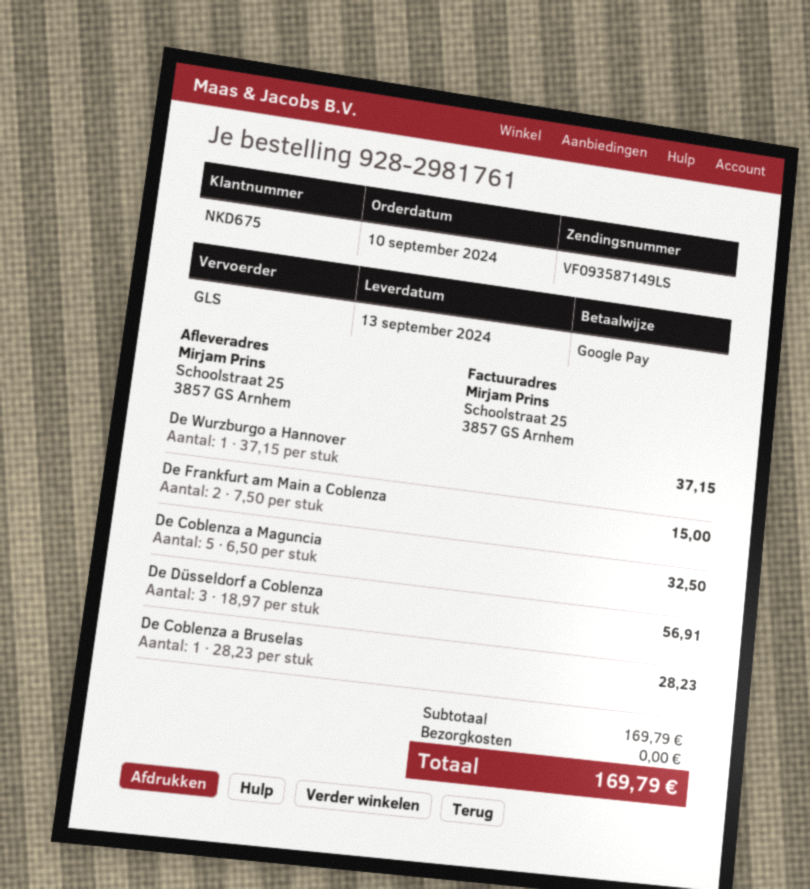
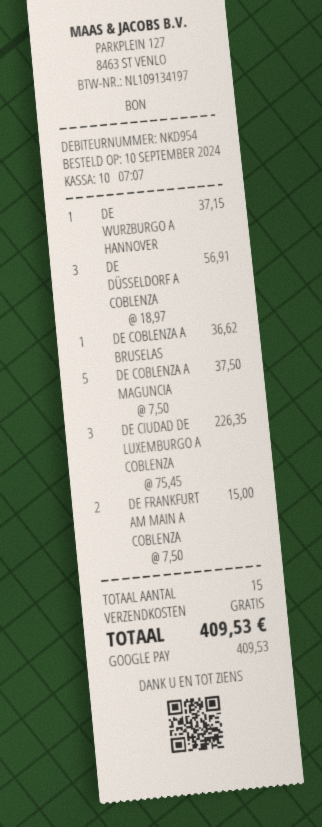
customer number: NKD675 -> NKD954
De Coblenza a Maguncia: 5 x 6.50 = 32.50 -> 5 x 7.50 = 37.50
De Coblenza a Bruselas: 1 x 28.23 = 28.23 -> 1 x 36.62 = 36.62
DE CIUDAD DE LUXEMBURGO A COBLENZA: none -> 3 x 75.45 = 226.35
total: 169.79 -> 409.53

